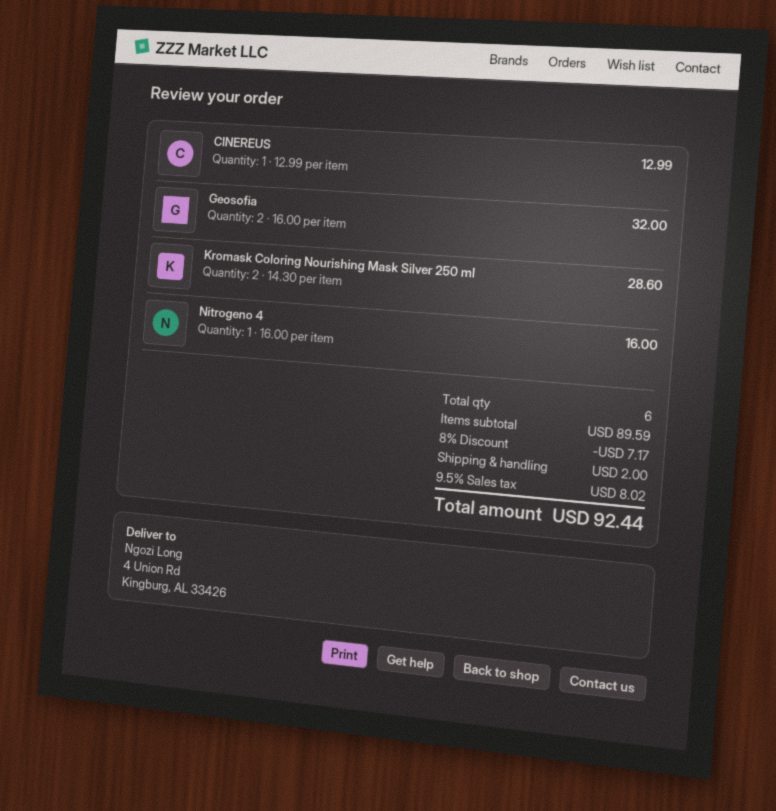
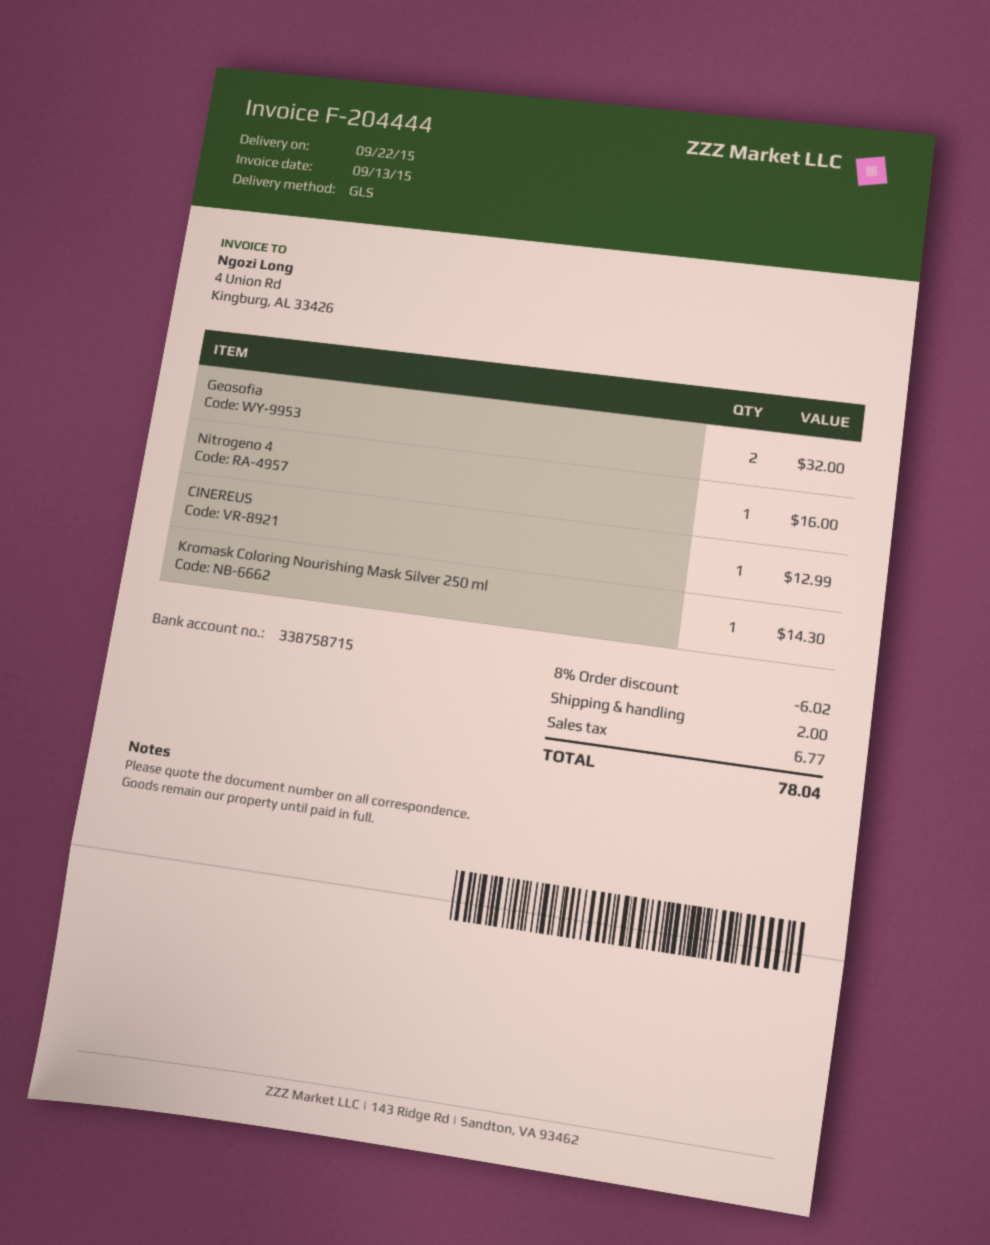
Kromask Coloring Nourishing Mask Silver 250 ml: 2 for 28.60 -> 1 for 14.30
discount: 8% = 7.17 -> 8% = 6.02
tax: 8.02 -> 6.77
total: 92.44 -> 78.04

